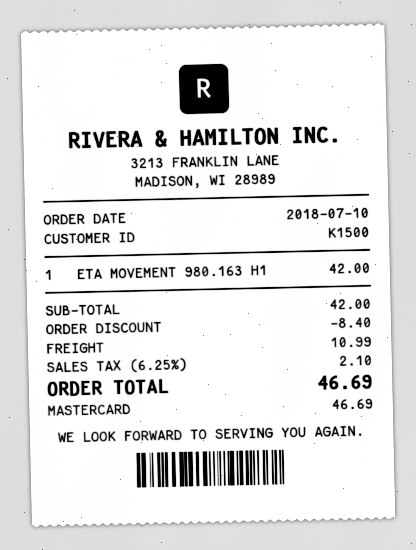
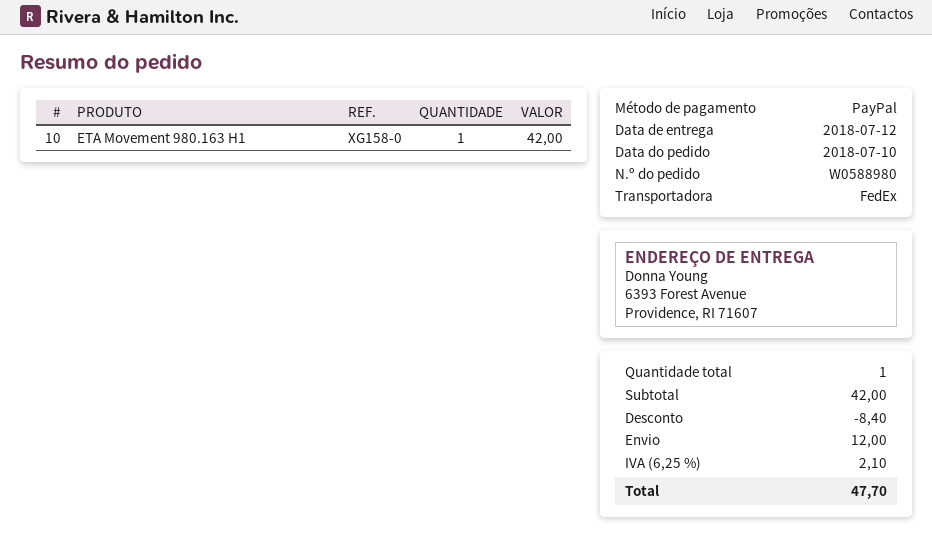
payment method: Mastercard -> PayPal
shipping: 10.99 -> 12.00
total: 46.69 -> 47.70

